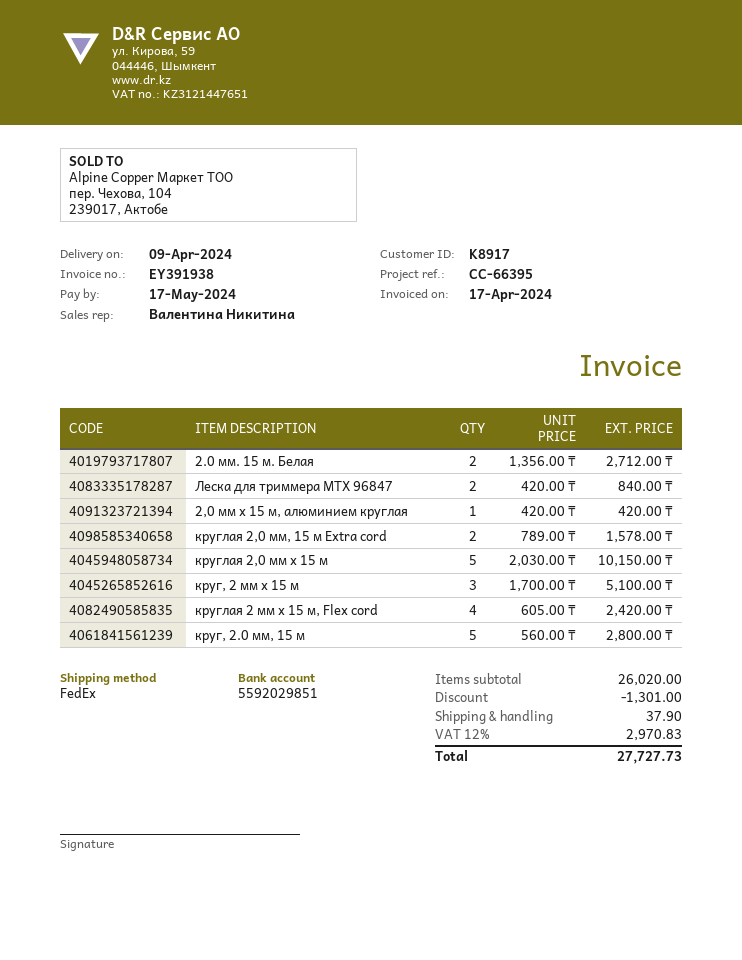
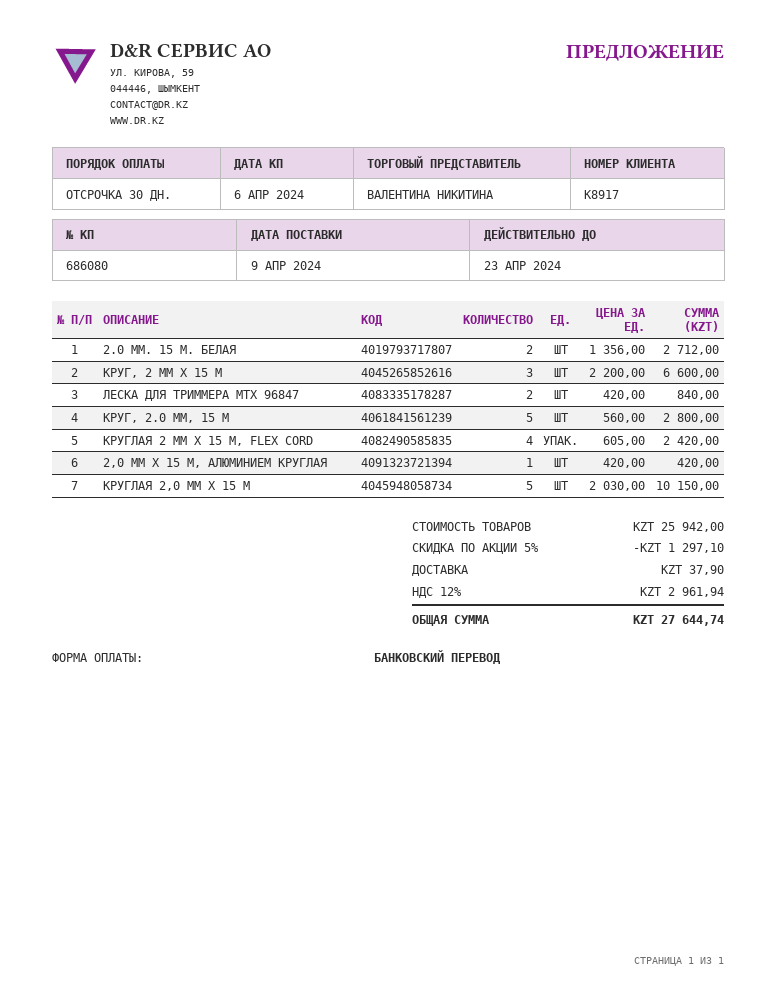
круглая 2,0 мм, 15 м Extra cord: 2 x 789.00 = 1578.00 -> none
круг, 2 мм х 15 м: 3 x 1700.00 = 5100.00 -> 3 x 2200.00 = 6600.00
subtotal: 26020.00 -> 25942.00
discount: 1301.00 -> 1297.10
tax: 12% = 2970.83 -> 12% = 2961.94
total: 27727.73 -> 27644.74

